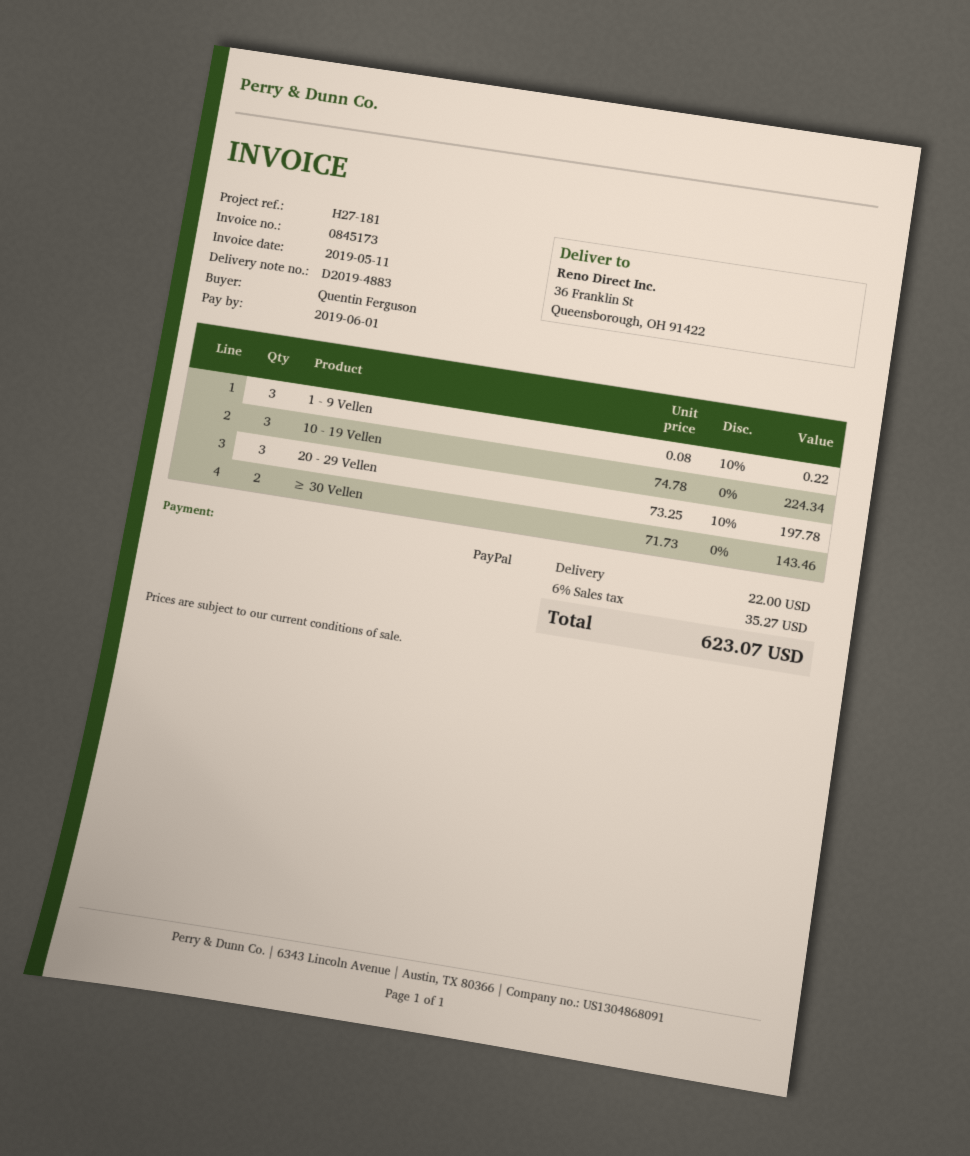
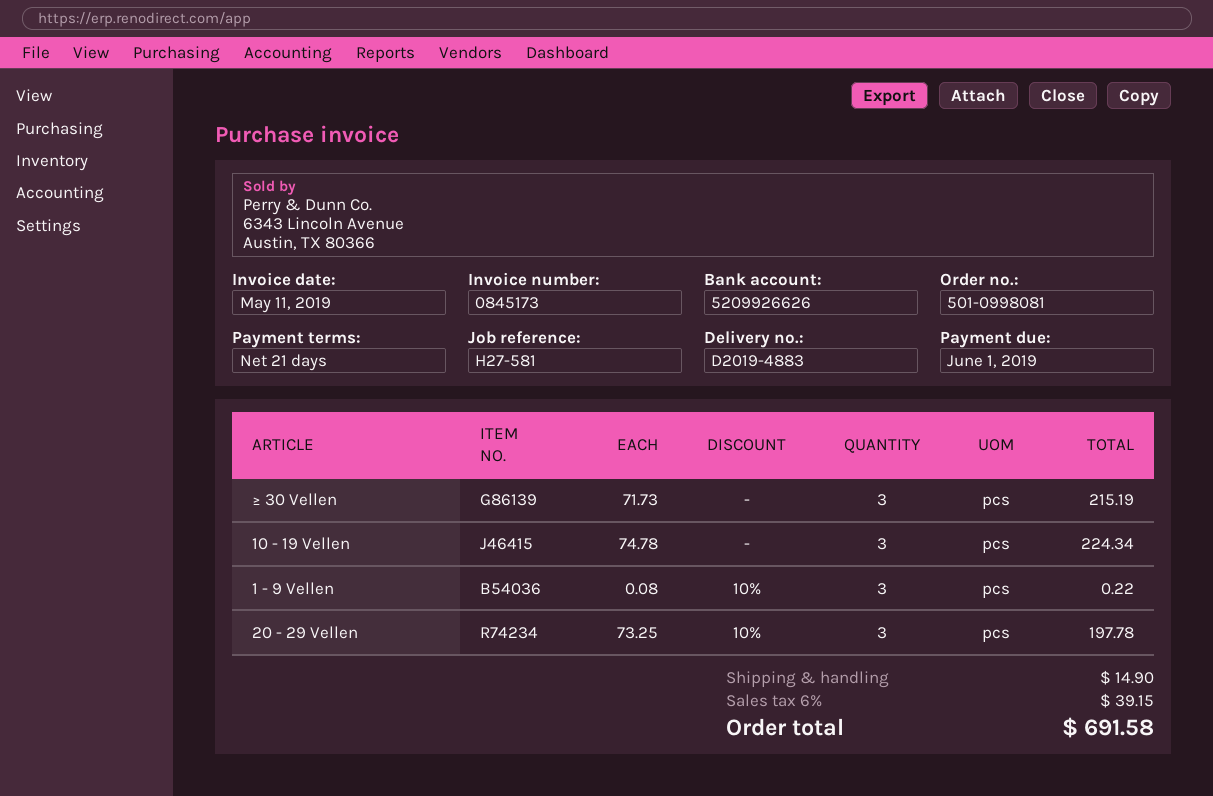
reference: H27-181 -> H27-581
≥ 30 Vellen: 2 x 71.73 = 143.46 -> 3 x 71.73 = 215.19
shipping: 22.00 -> 14.90
tax: 6% = 35.27 -> 6% = 39.15
total: 623.07 -> 691.58

